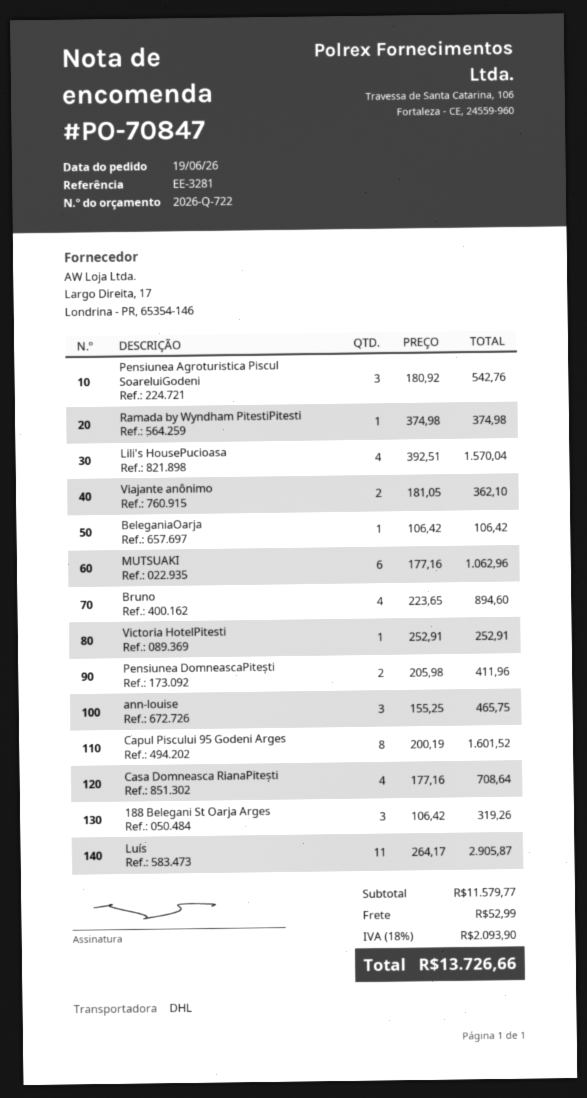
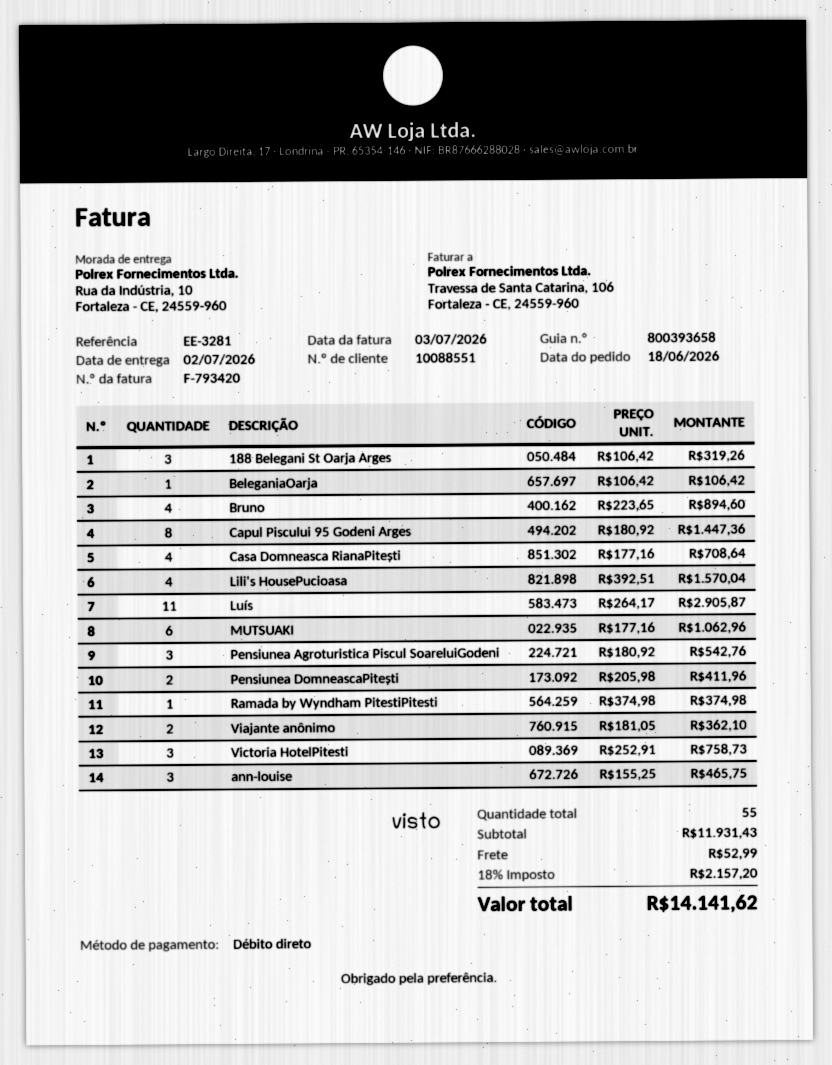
order date: 2026-06-19 -> 2026-06-18
Victoria HotelPitesti: 1 x 252.91 = 252.91 -> 3 x 252.91 = 758.73
Capul Piscului 95 Godeni Arges: 8 x 200.19 = 1601.52 -> 8 x 180.92 = 1447.36
subtotal: 11579.77 -> 11931.43
tax: 18% = 2093.90 -> 18% = 2157.20
total: 13726.66 -> 14141.62

